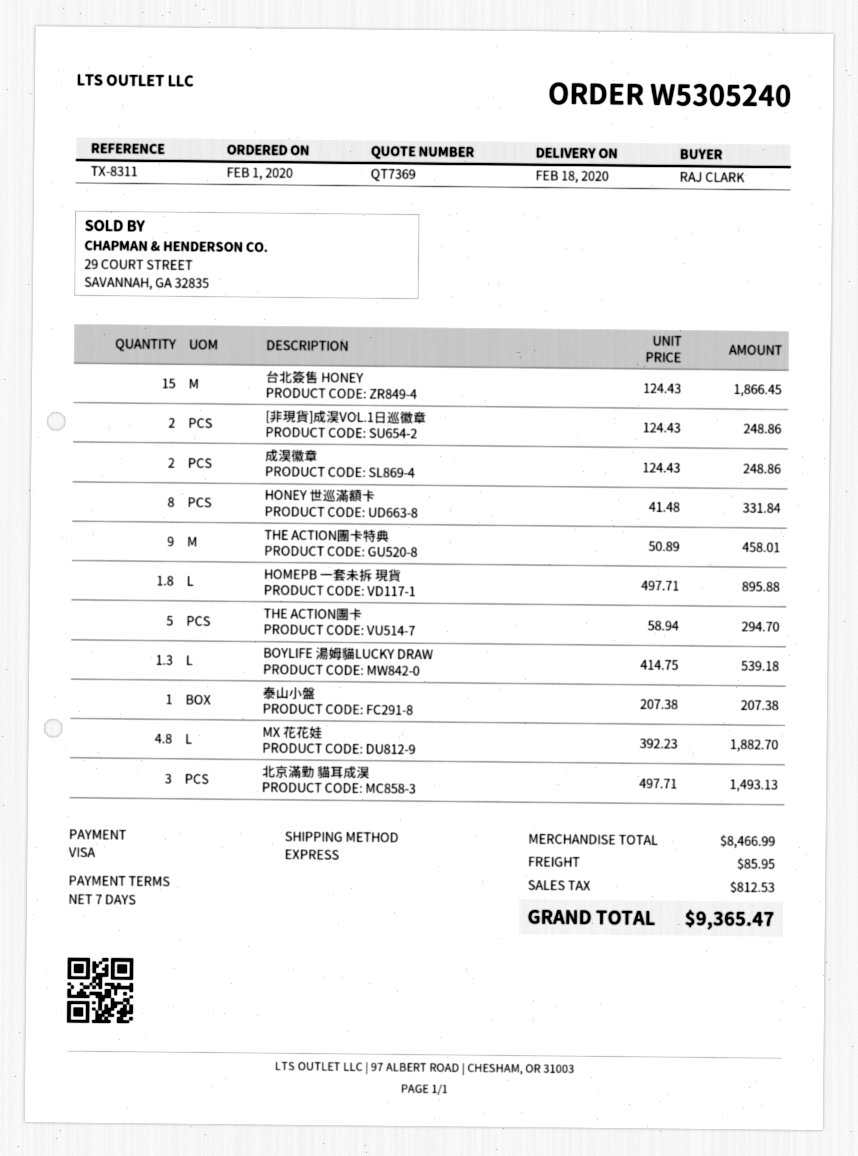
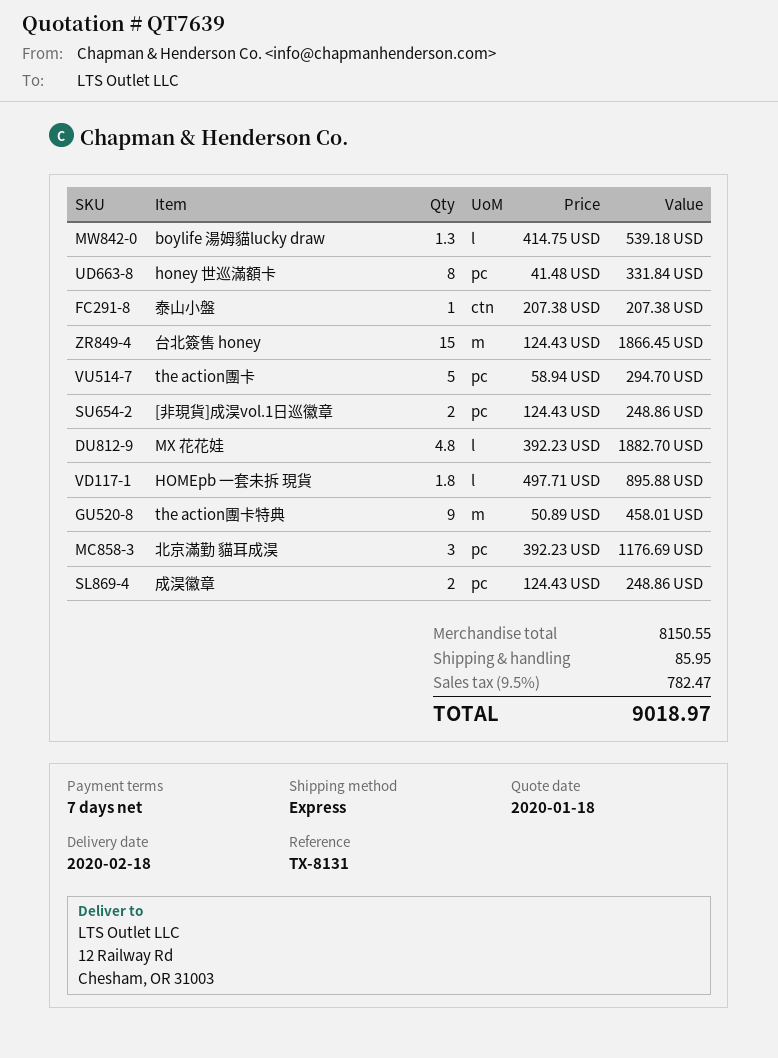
quote number: QT7369 -> QT7639
reference: TX-8311 -> TX-8131
北京滿勤 貓耳成淏: 3 x 497.71 = 1493.13 -> 3 x 392.23 = 1176.69
subtotal: 8466.99 -> 8150.55
tax: 812.53 -> 782.47
total: 9365.47 -> 9018.97

